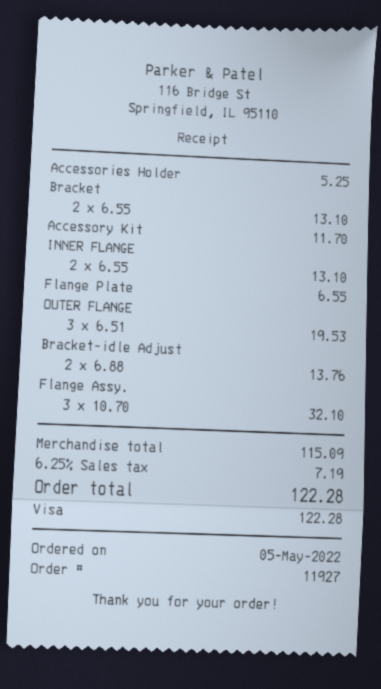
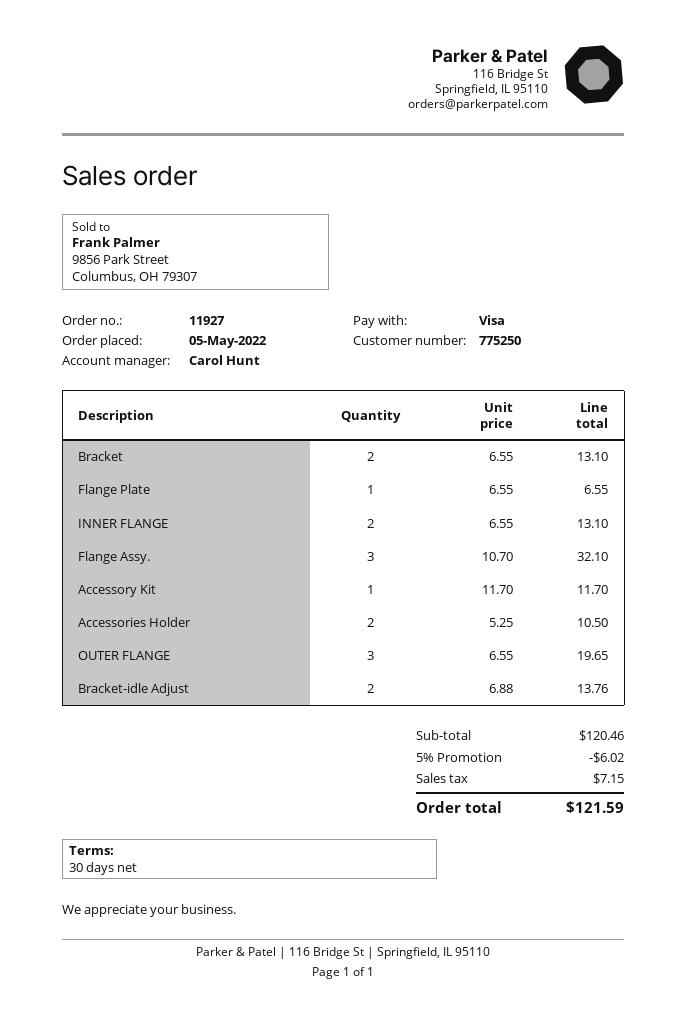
Accessories Holder: 1 x 5.25 = 5.25 -> 2 x 5.25 = 10.50
OUTER FLANGE: 3 x 6.51 = 19.53 -> 3 x 6.55 = 19.65
subtotal: 115.09 -> 120.46
discount: none -> 5% = 6.02
tax: 7.19 -> 7.15
total: 122.28 -> 121.59

